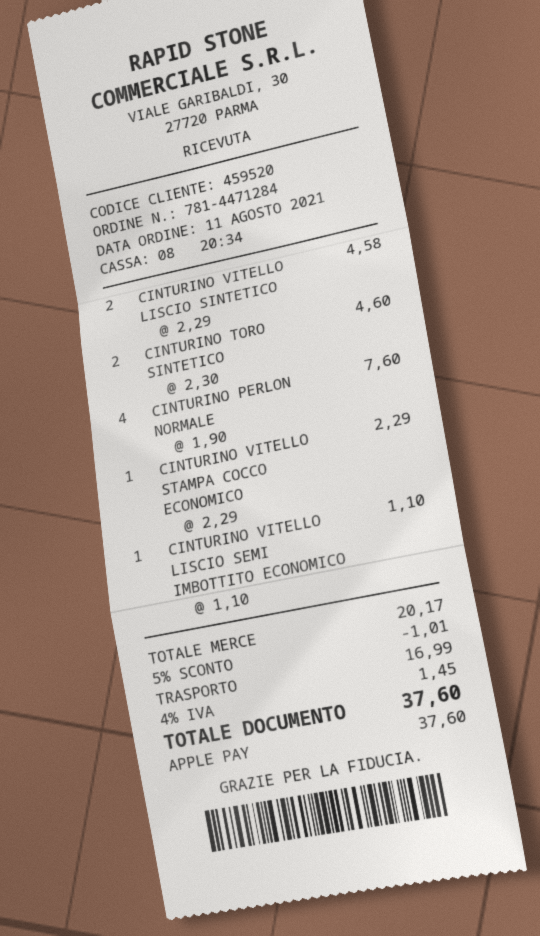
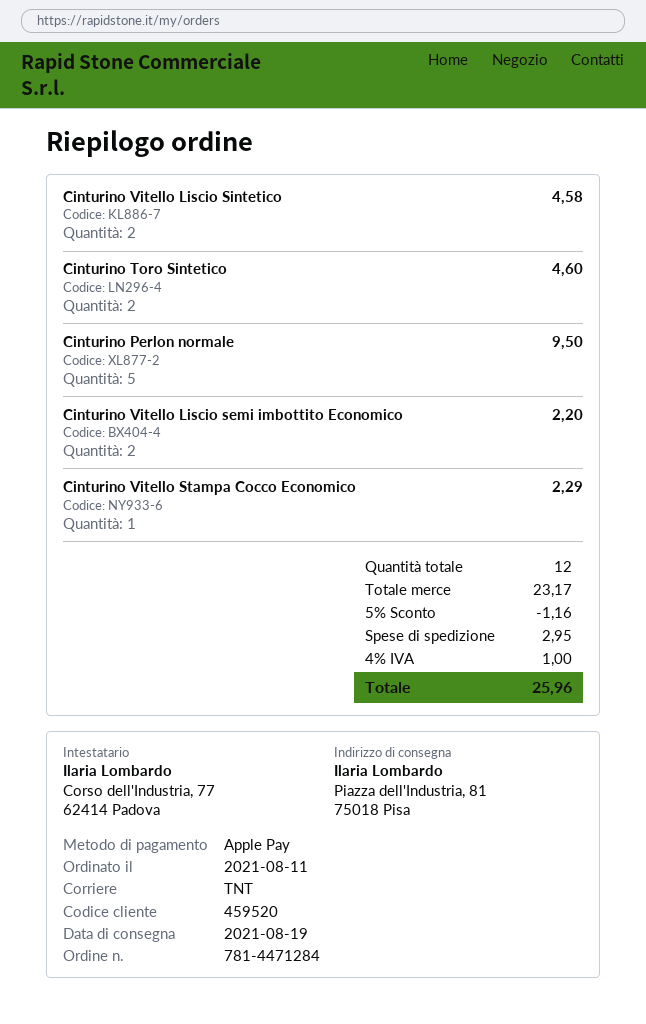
CINTURINO PERLON NORMALE: 4 for 7.60 -> 5 for 9.50
CINTURINO VITELLO LISCIO SEMI IMBOTTITO ECONOMICO: 1 for 1.10 -> 2 for 2.20
subtotal: 20.17 -> 23.17
discount: 5% = 1.01 -> 5% = 1.16
shipping: 16.99 -> 2.95
tax: 4% = 1.45 -> 4% = 1.00
total: 37.60 -> 25.96

